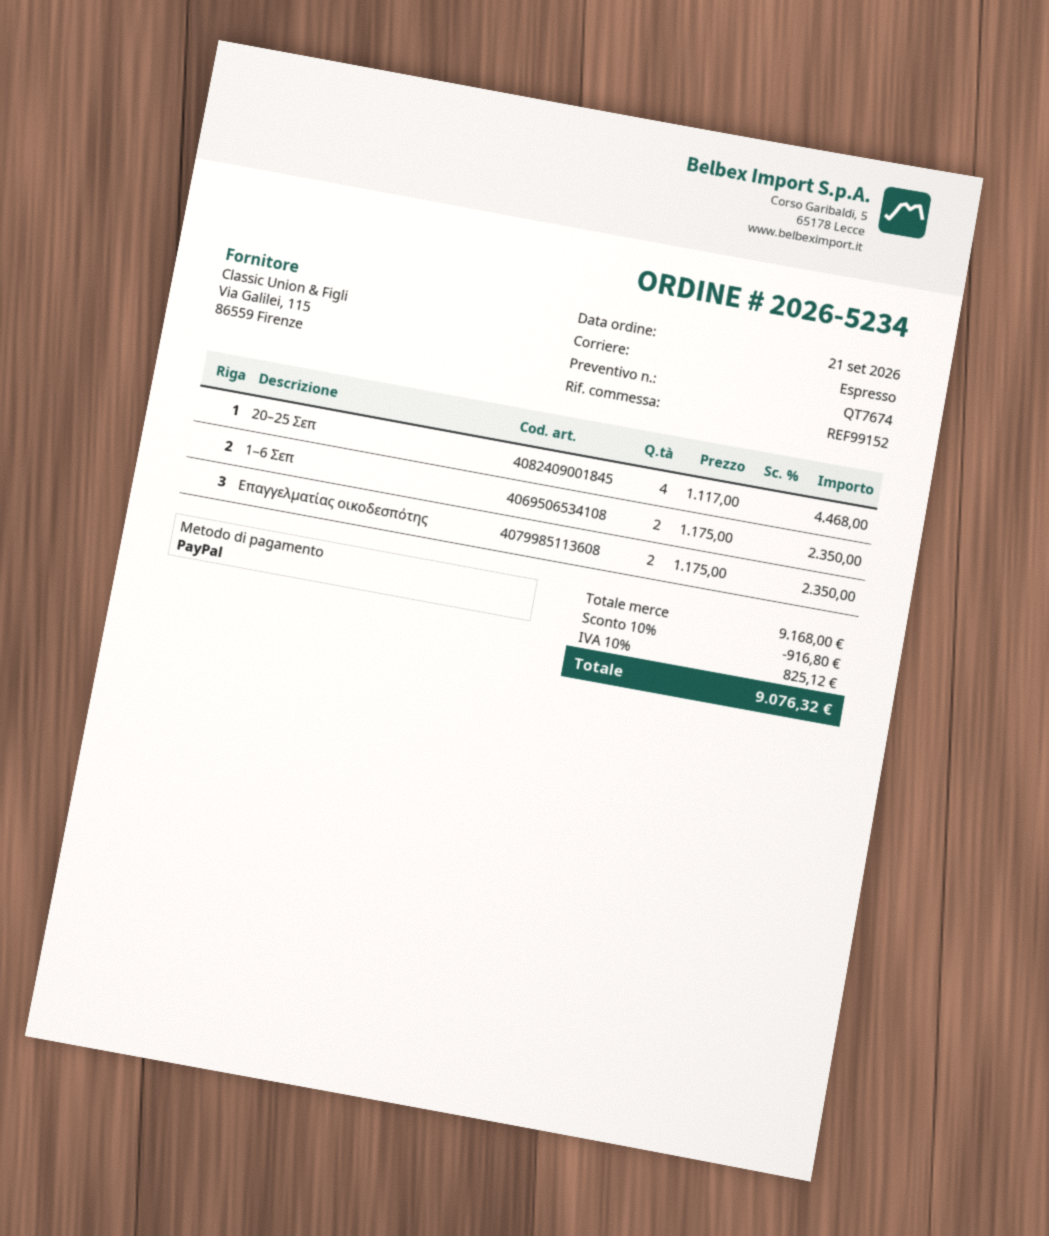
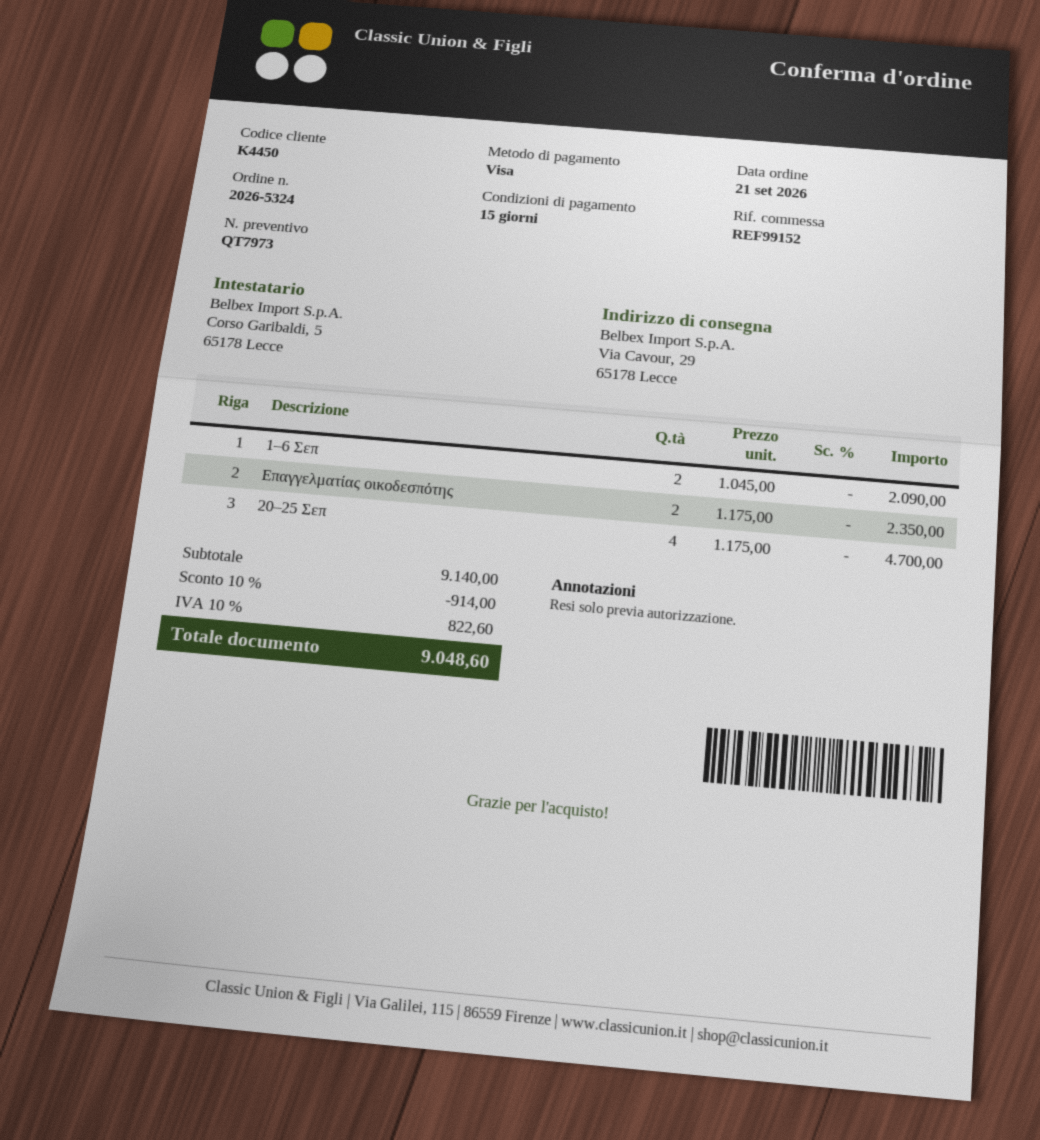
quote number: QT7674 -> QT7973
order number: 2026-5234 -> 2026-5324
payment method: PayPal -> Visa
20–25 Σεπ: 4 x 1117.00 = 4468.00 -> 4 x 1175.00 = 4700.00
1–6 Σεπ: 2 x 1175.00 = 2350.00 -> 2 x 1045.00 = 2090.00
subtotal: 9168.00 -> 9140.00
discount: 10% = 916.80 -> 10% = 914.00
tax: 10% = 825.12 -> 10% = 822.60
total: 9076.32 -> 9048.60

